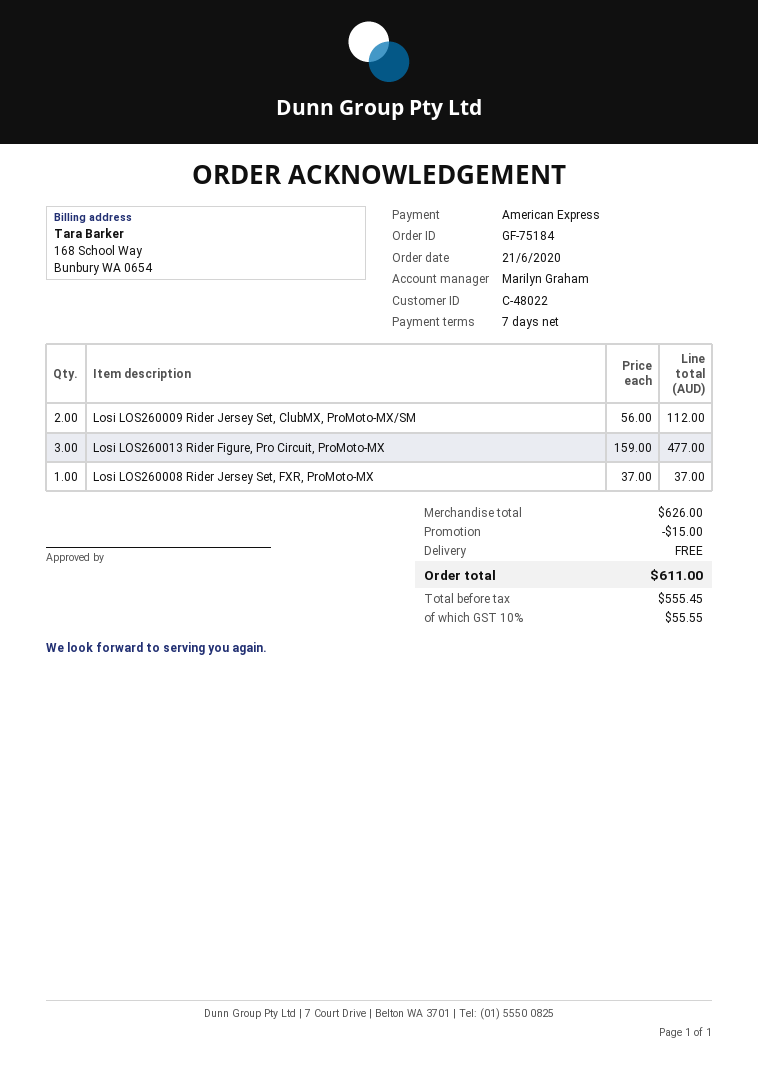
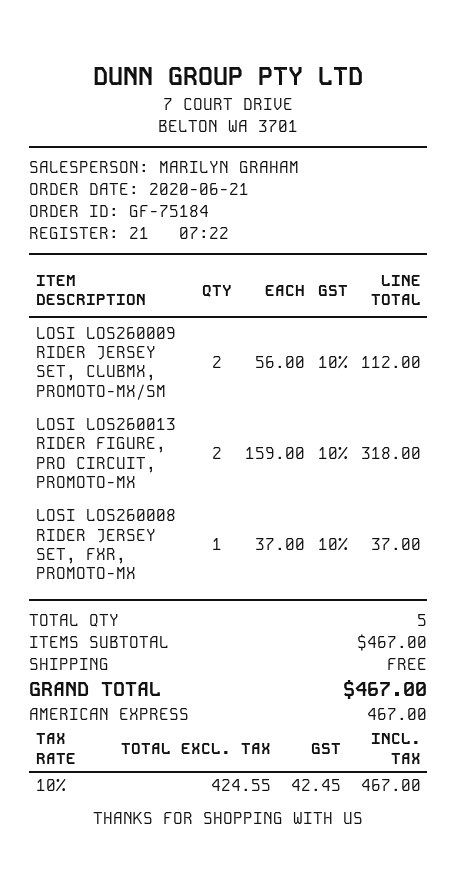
Losi LOS260013 Rider Figure, Pro Circuit, ProMoto-MX: 3 x 159.00 = 477.00 -> 2 x 159.00 = 318.00
subtotal: 626.00 -> 467.00
discount: 15.00 -> none
net: 555.45 -> 424.55
tax: 10% = 55.55 -> 10% = 42.45
total: 611.00 -> 467.00

